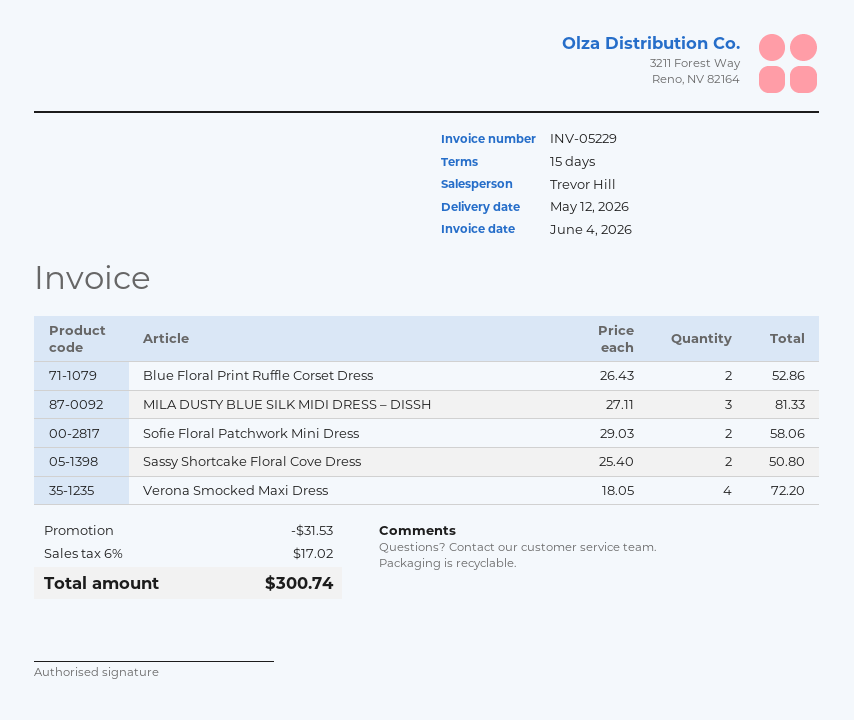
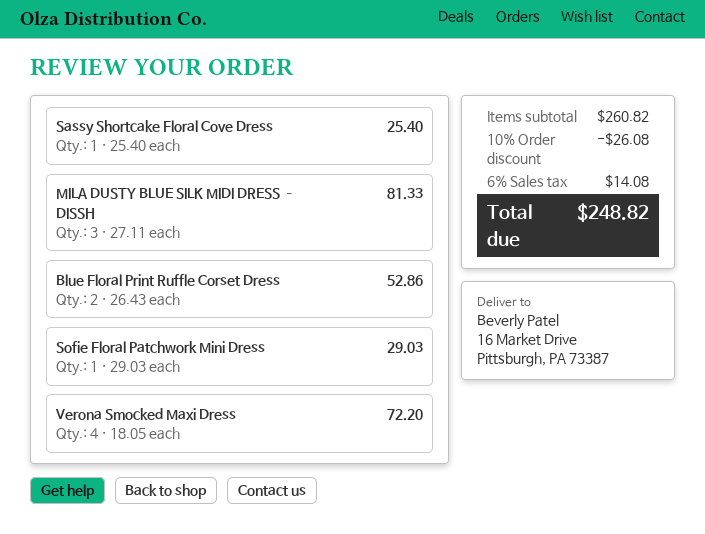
Sofie Floral Patchwork Mini Dress: 2 x 29.03 = 58.06 -> 1 x 29.03 = 29.03
Sassy Shortcake Floral Cove Dress: 2 x 25.40 = 50.80 -> 1 x 25.40 = 25.40
discount: 31.53 -> 26.08
tax: 6% = 17.02 -> 6% = 14.08
total: 300.74 -> 248.82

